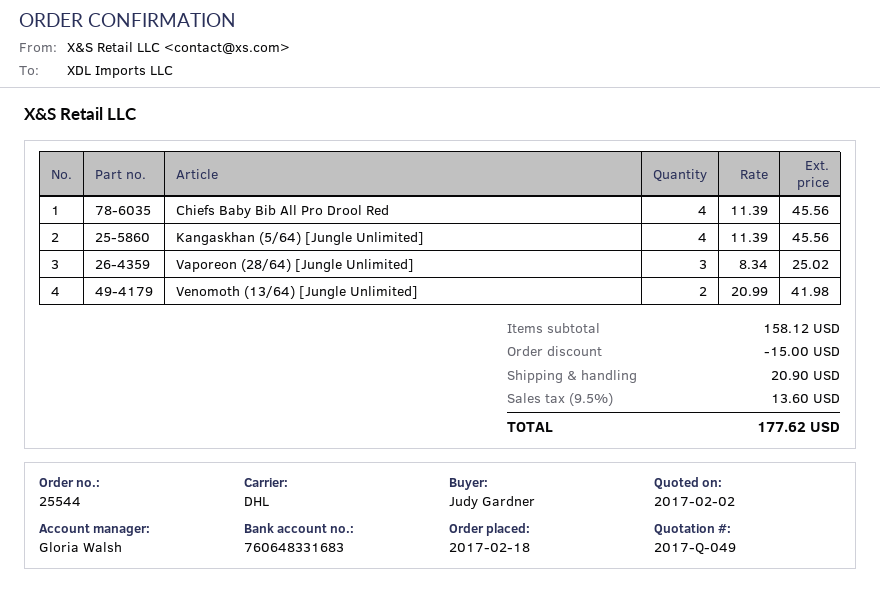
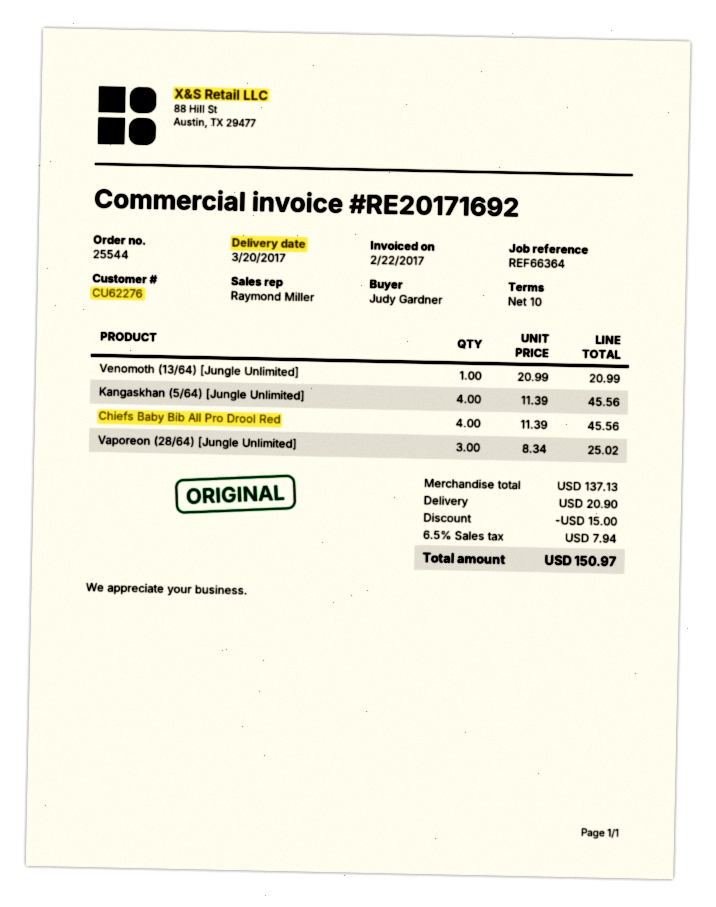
sales rep: Gloria Walsh -> Raymond Miller
Venomoth (13/64) [Jungle Unlimited]: 2 x 20.99 = 41.98 -> 1 x 20.99 = 20.99
subtotal: 158.12 -> 137.13
tax: 9.5% = 13.60 -> 6.5% = 7.94
total: 177.62 -> 150.97

